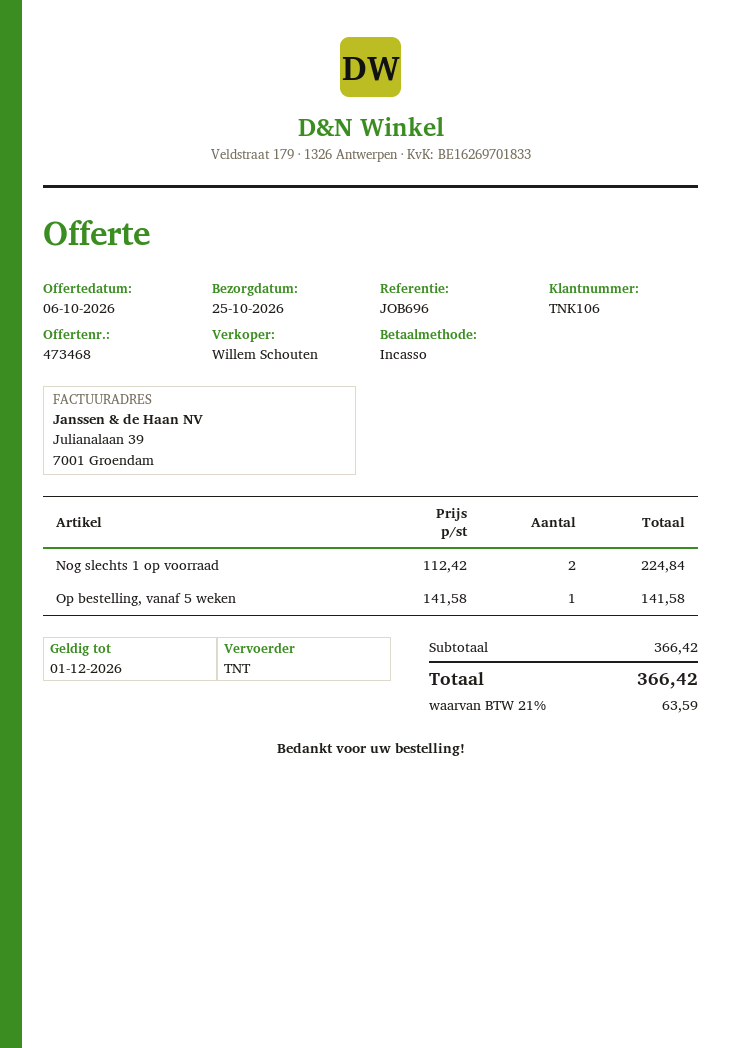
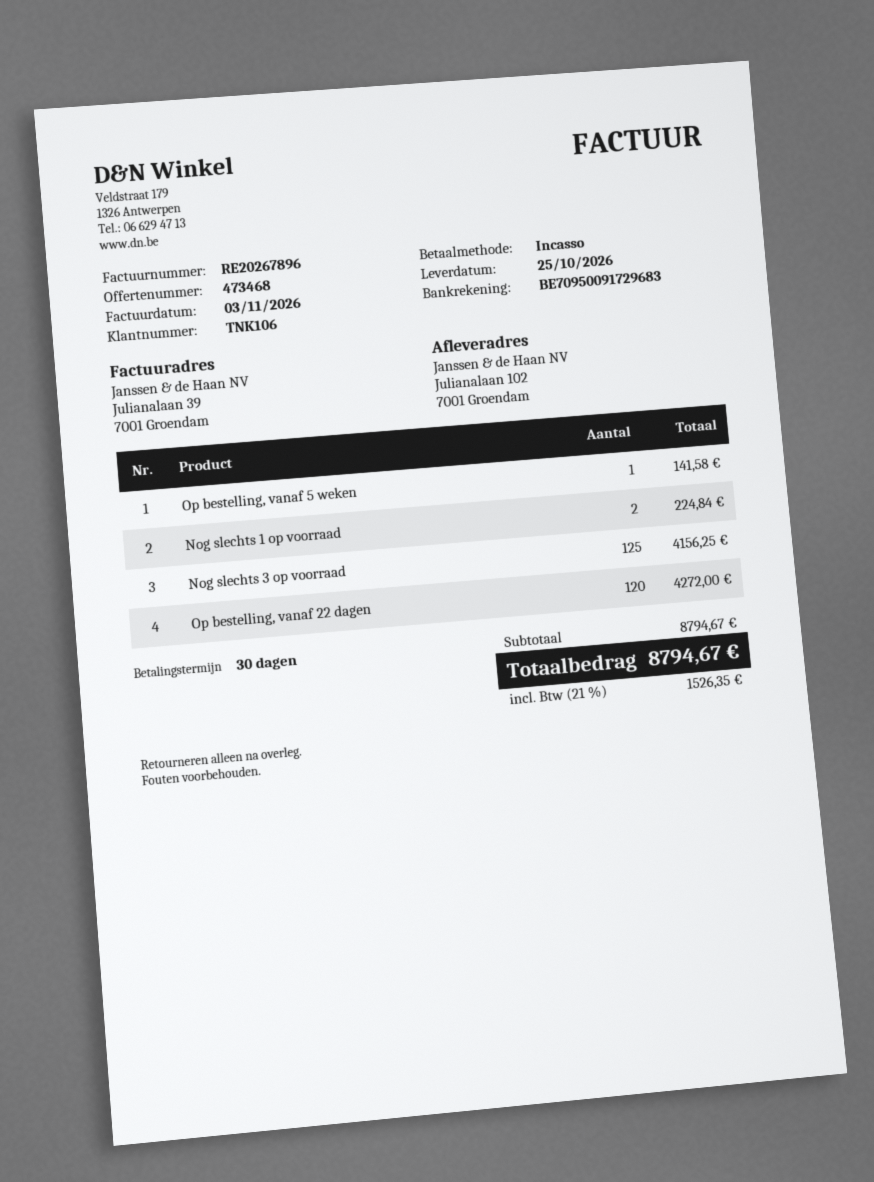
Nog slechts 3 op voorraad: none -> 125 for 4156.25
Op bestelling, vanaf 22 dagen: none -> 120 for 4272.00
subtotal: 366.42 -> 8794.67
tax: 21% = 63.59 -> 21% = 1526.35
total: 366.42 -> 8794.67

